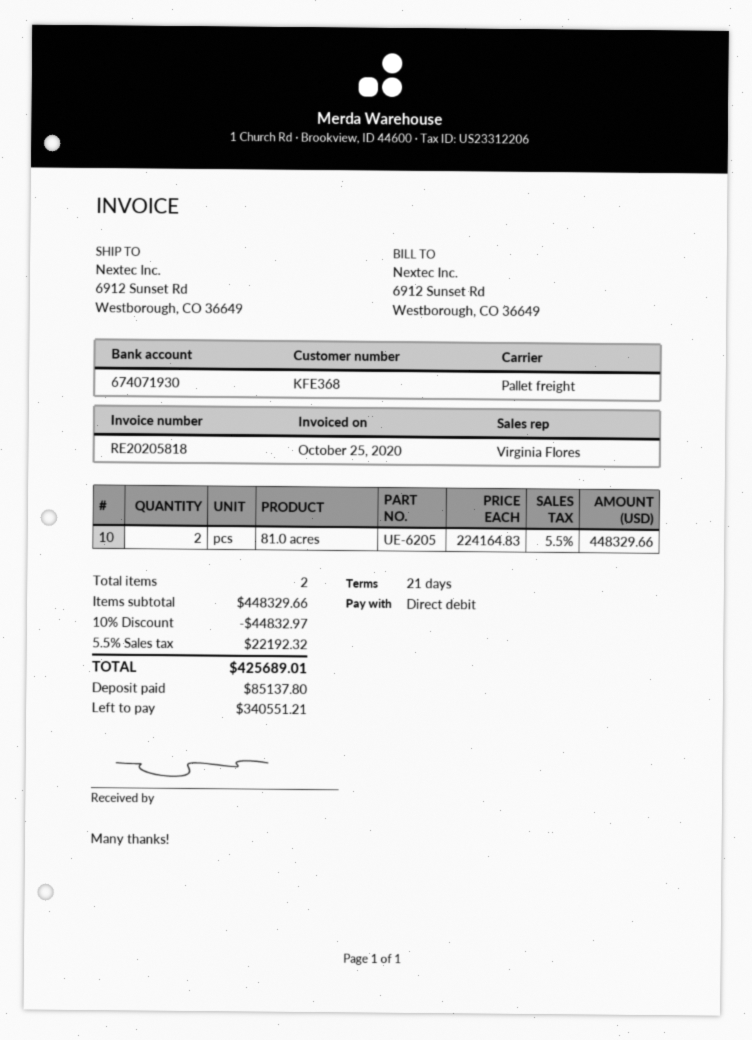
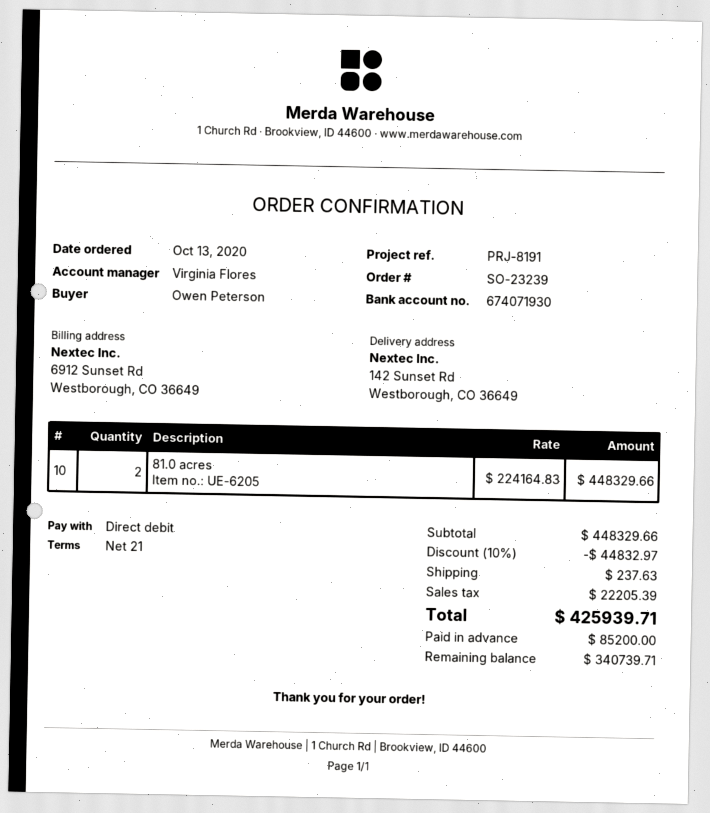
ship to: 6912 Sunset Rd, Westborough, CO 36649 -> 142 Sunset Rd, Westborough, CO 36649
shipping: none -> 237.63
tax: 22192.32 -> 22205.39
total: 425689.01 -> 425939.71
deposit: 85137.80 -> 85200.00
balance: 340551.21 -> 340739.71

